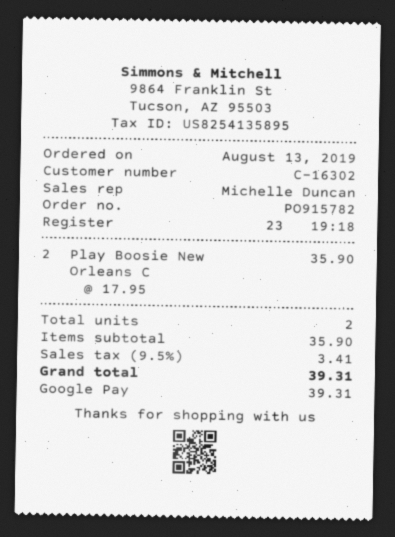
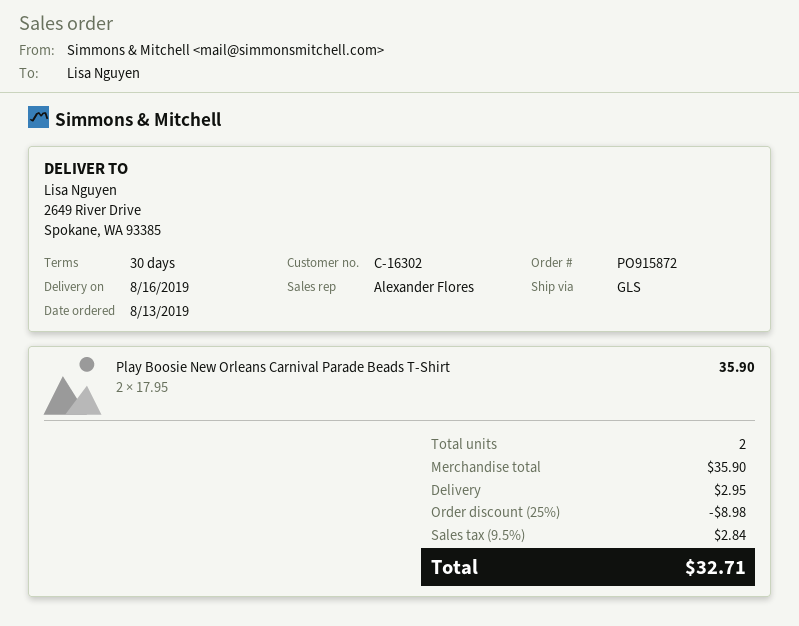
order number: PO915782 -> PO915872
sales rep: Michelle Duncan -> Alexander Flores
discount: none -> 25% = 8.98
shipping: none -> 2.95
tax: 9.5% = 3.41 -> 9.5% = 2.84
total: 39.31 -> 32.71

